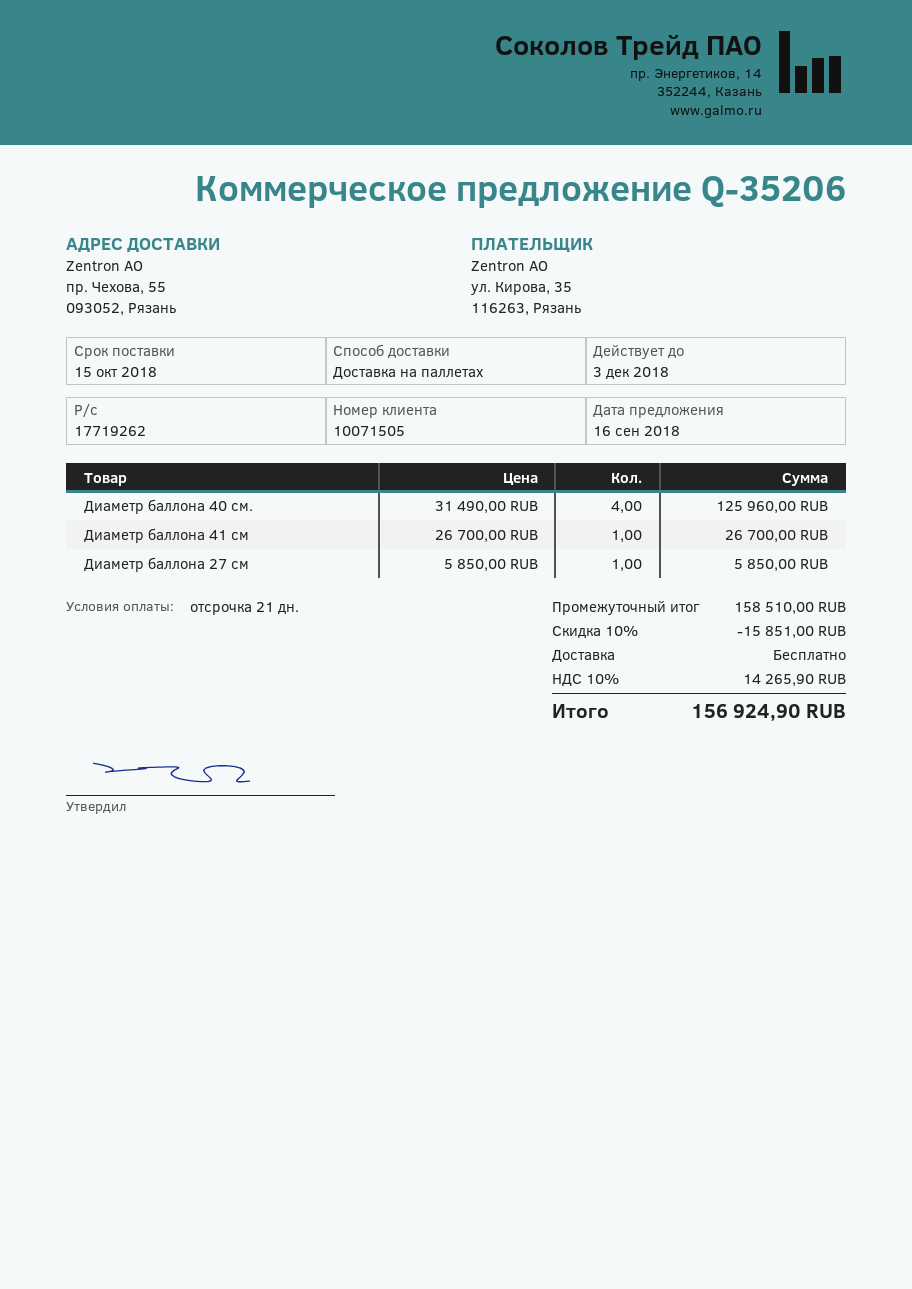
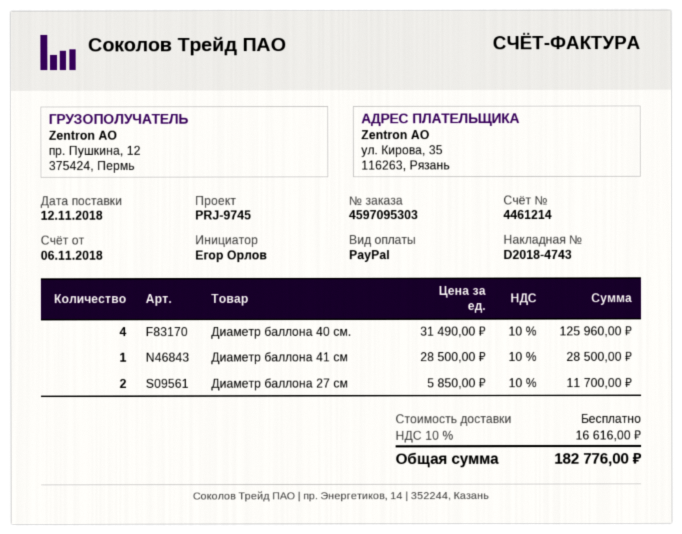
delivery date: 2018-10-15 -> 2018-11-12
ship to: пр. Чехова, 55, 093052, Рязань -> пр. Пушкина, 12, 375424, Пермь
Диаметр баллона 41 см: 1 x 26700.00 = 26700.00 -> 1 x 28500.00 = 28500.00
Диаметр баллона 27 см: 1 x 5850.00 = 5850.00 -> 2 x 5850.00 = 11700.00
discount: 10% = 15851.00 -> none
tax: 10% = 14265.90 -> 10% = 16616.00
total: 156924.90 -> 182776.00

